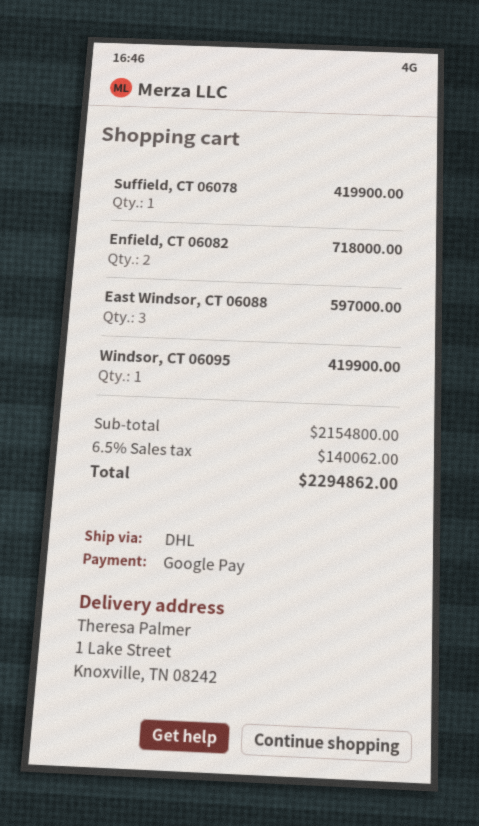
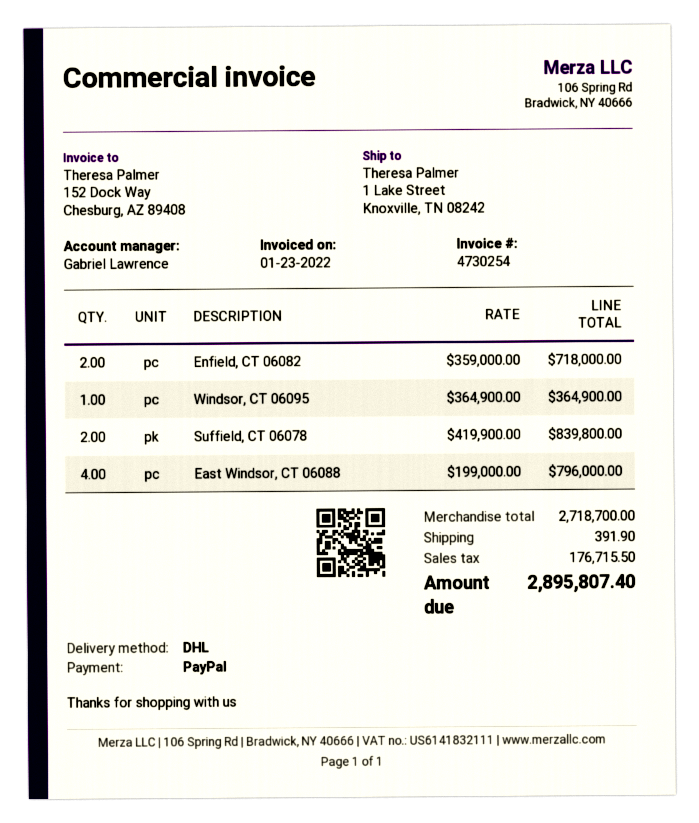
payment method: Google Pay -> PayPal
Suffield, CT 06078: 1 for 419900.00 -> 2 for 839800.00
East Windsor, CT 06088: 3 for 597000.00 -> 4 for 796000.00
Windsor, CT 06095: 1 for 419900.00 -> 1 for 364900.00
subtotal: 2154800.00 -> 2718700.00
shipping: none -> 391.90
tax: 140062.00 -> 176715.50
total: 2294862.00 -> 2895807.40

